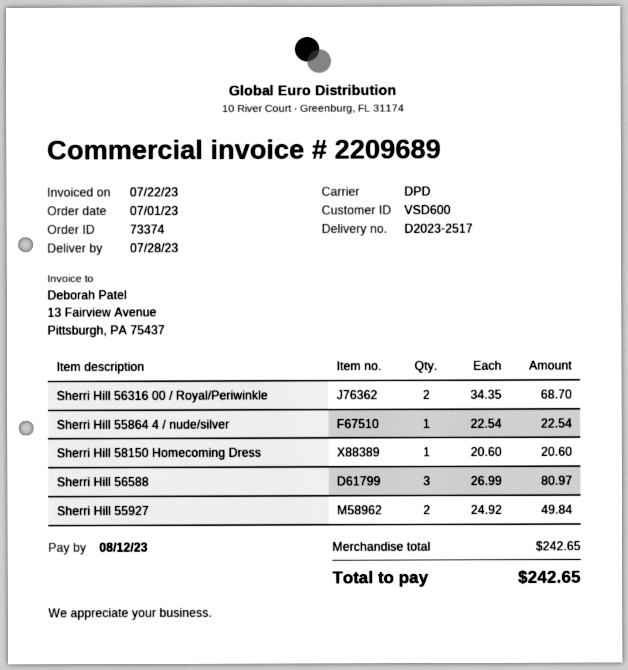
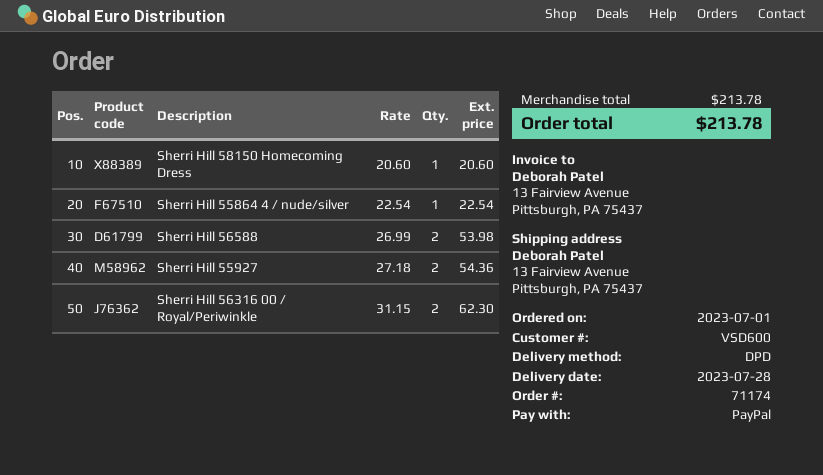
order number: 73374 -> 71174
Sherri Hill 56316 00 / Royal/Periwinkle: 2 x 34.35 = 68.70 -> 2 x 31.15 = 62.30
Sherri Hill 56588: 3 x 26.99 = 80.97 -> 2 x 26.99 = 53.98
Sherri Hill 55927: 2 x 24.92 = 49.84 -> 2 x 27.18 = 54.36
subtotal: 242.65 -> 213.78
total: 242.65 -> 213.78

